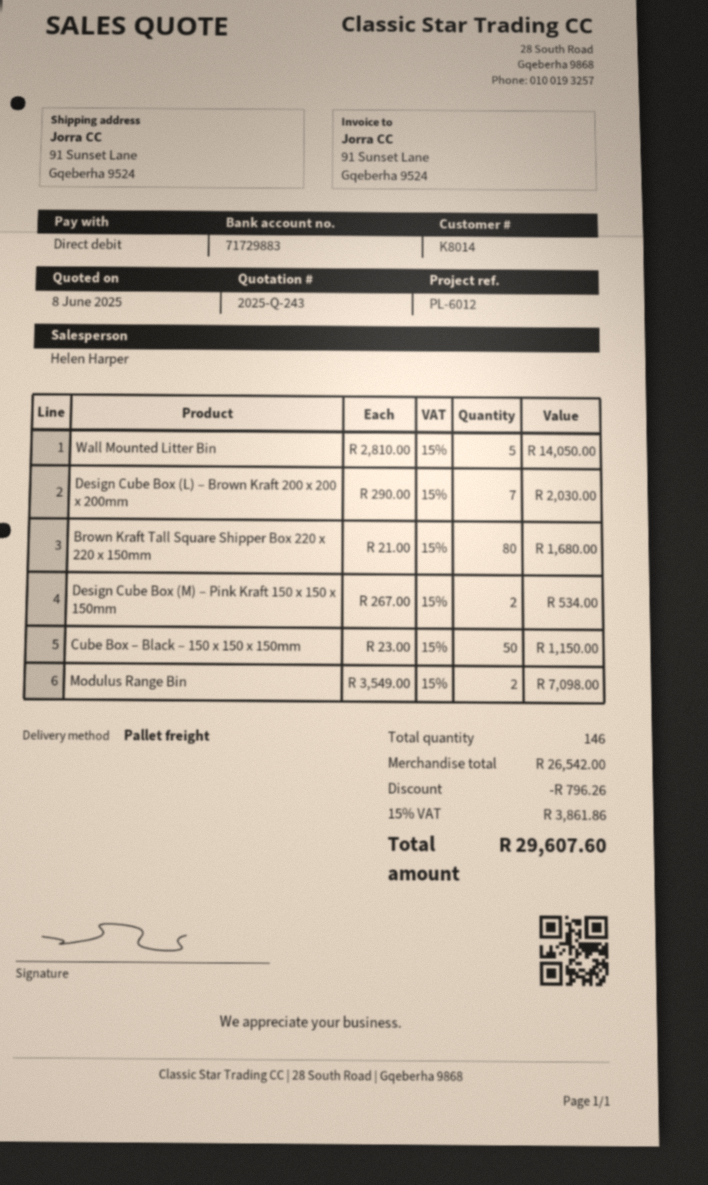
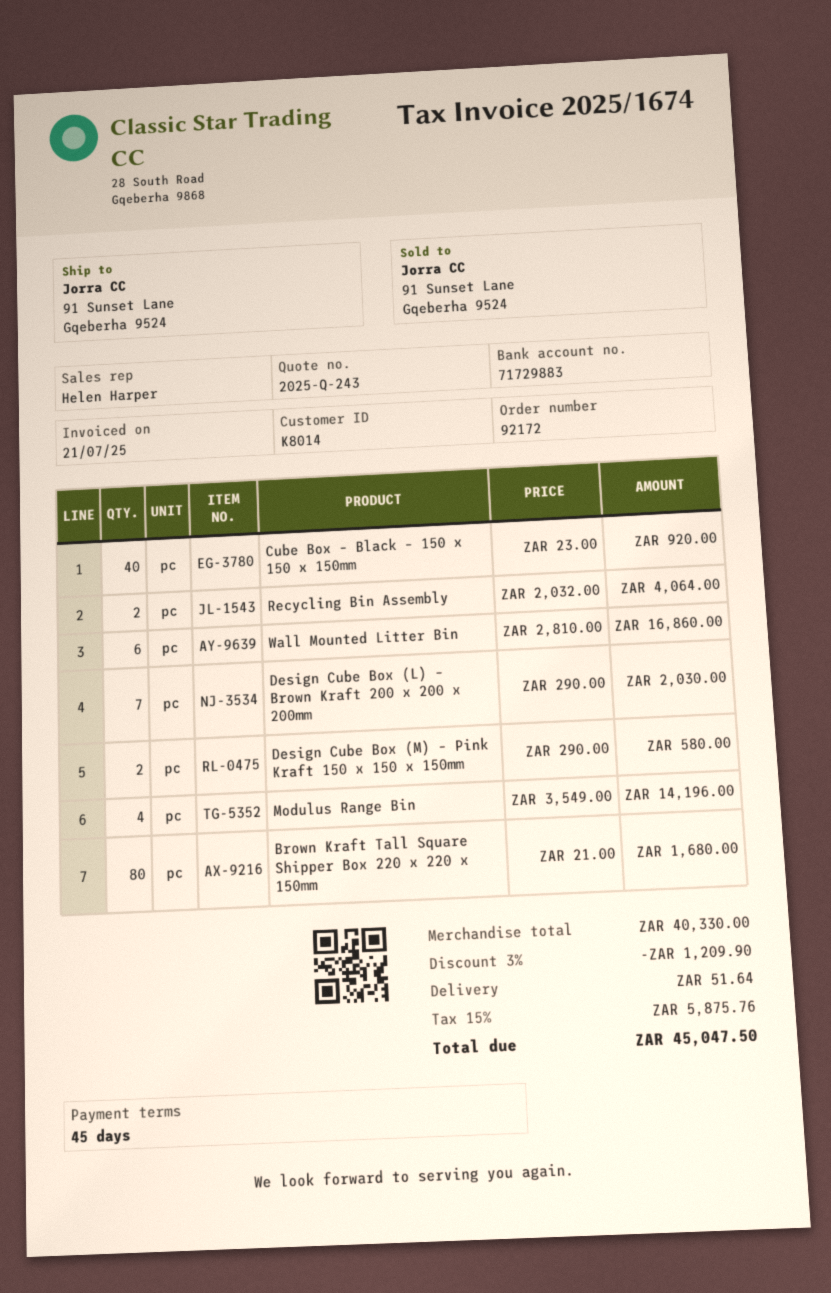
Wall Mounted Litter Bin: 5 x 2810.00 = 14050.00 -> 6 x 2810.00 = 16860.00
Design Cube Box (M) – Pink Kraft 150 x 150 x 150mm: 2 x 267.00 = 534.00 -> 2 x 290.00 = 580.00
Cube Box – Black – 150 x 150 x 150mm: 50 x 23.00 = 1150.00 -> 40 x 23.00 = 920.00
Modulus Range Bin: 2 x 3549.00 = 7098.00 -> 4 x 3549.00 = 14196.00
Recycling Bin Assembly: none -> 2 x 2032.00 = 4064.00
subtotal: 26542.00 -> 40330.00
discount: 796.26 -> 1209.90
shipping: none -> 51.64
tax: 15% = 3861.86 -> 15% = 5875.76
total: 29607.60 -> 45047.50

